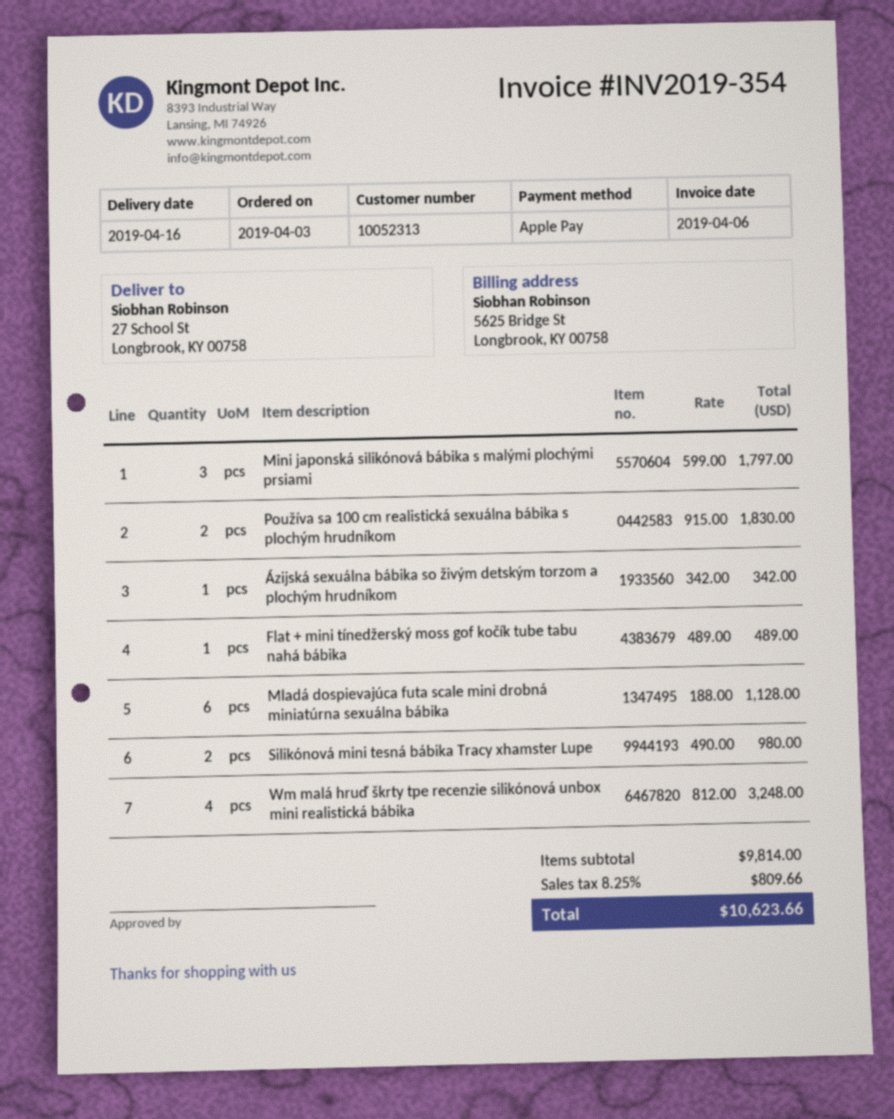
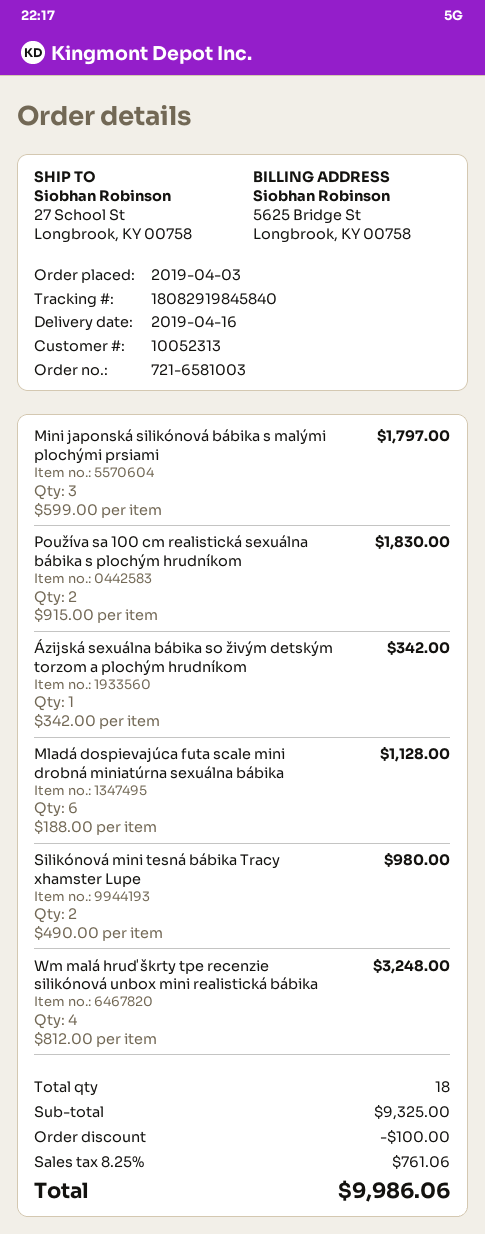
Flat + mini tínedžerský moss gof kočík tube tabu nahá bábika: 1 x 489.00 = 489.00 -> none
subtotal: 9814.00 -> 9325.00
discount: none -> 100.00
tax: 8.25% = 809.66 -> 8.25% = 761.06
total: 10623.66 -> 9986.06

